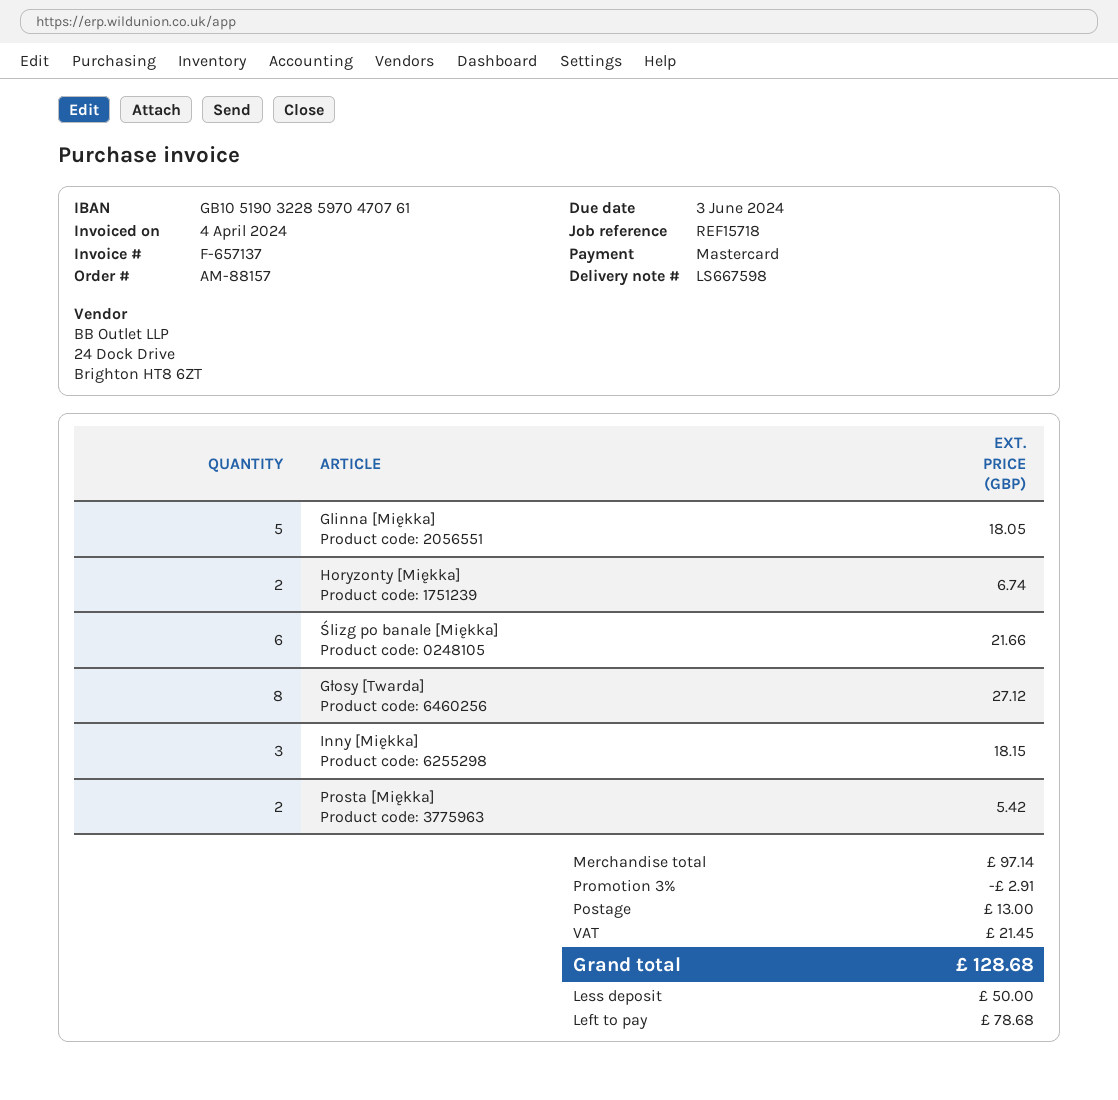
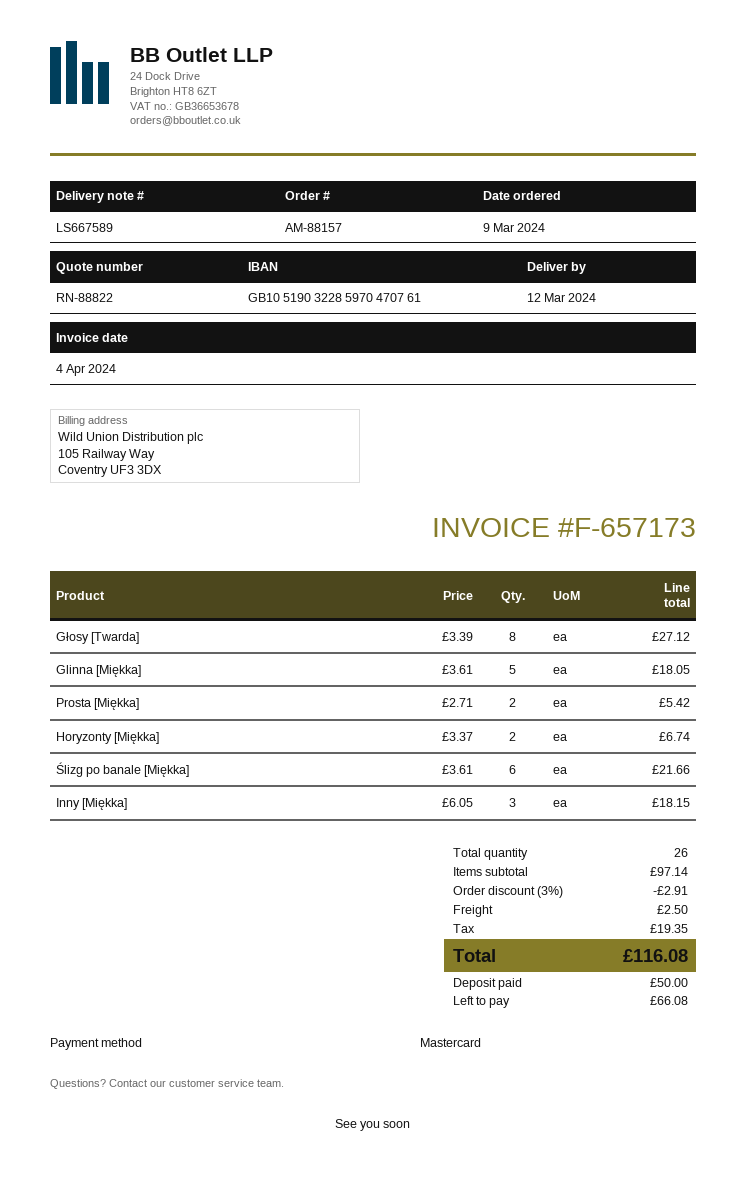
delivery note number: LS667598 -> LS667589
invoice number: F-657137 -> F-657173
shipping: 13.00 -> 2.50
tax: 21.45 -> 19.35
total: 128.68 -> 116.08
balance: 78.68 -> 66.08

